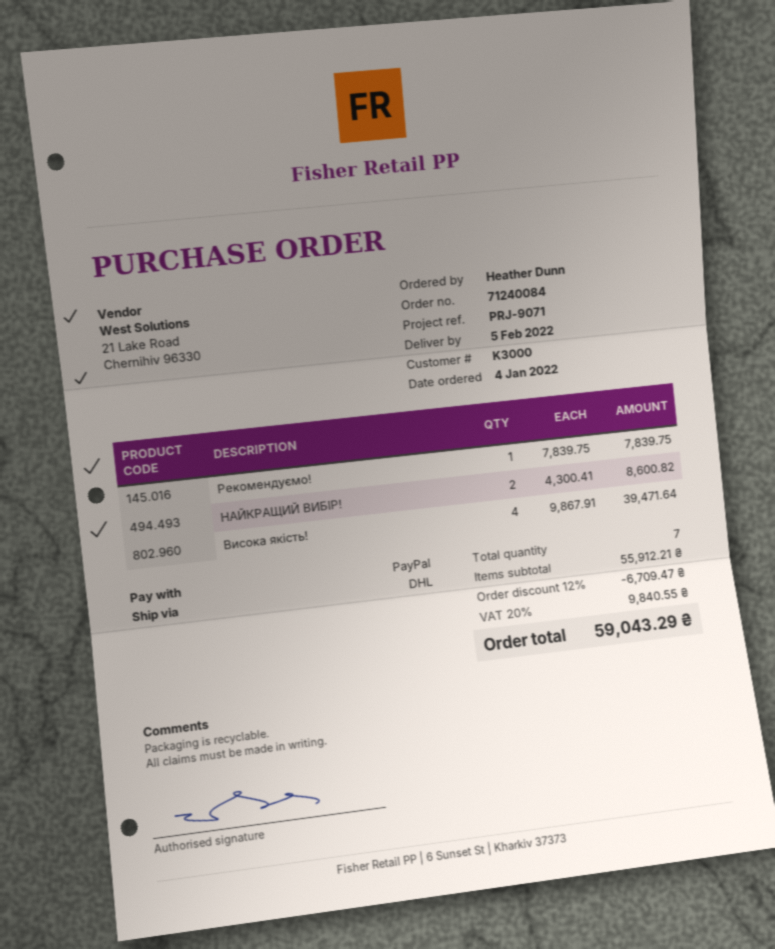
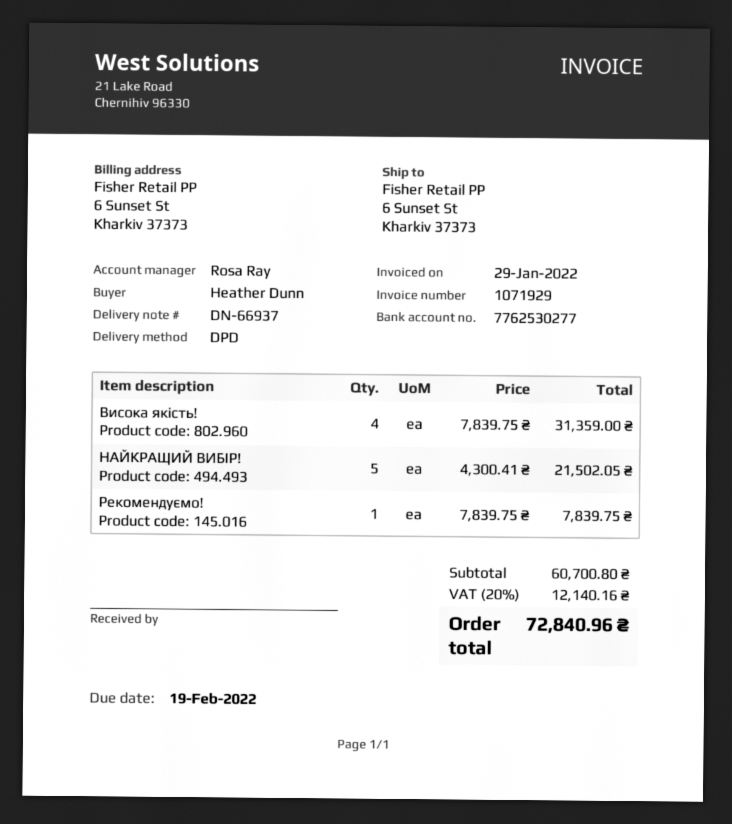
shipping method: DHL -> DPD
НАЙКРАЩИЙ ВИБІР!: 2 x 4300.41 = 8600.82 -> 5 x 4300.41 = 21502.05
Висока якість!: 4 x 9867.91 = 39471.64 -> 4 x 7839.75 = 31359.00
subtotal: 55912.21 -> 60700.80
discount: 12% = 6709.47 -> none
tax: 20% = 9840.55 -> 20% = 12140.16
total: 59043.29 -> 72840.96

